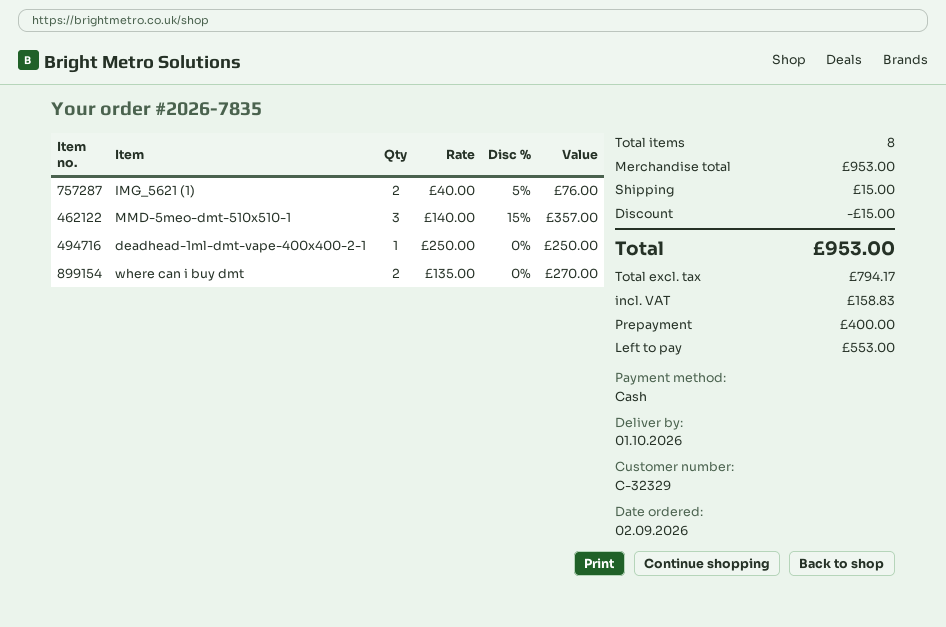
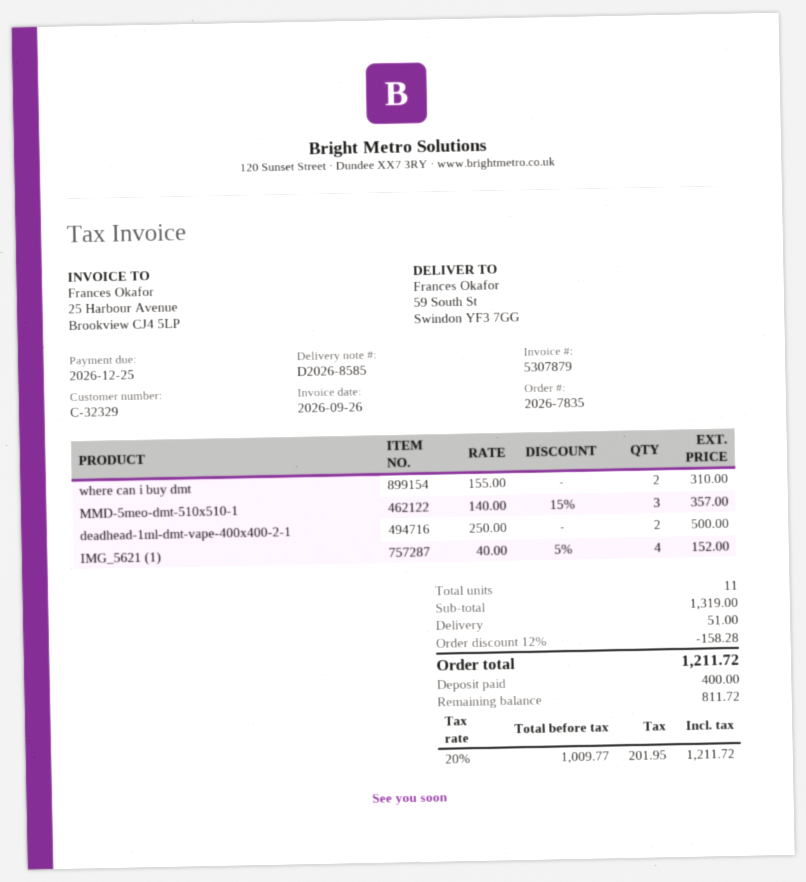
IMG_5621 (1): 2 x 40.00 - 5% = 76.00 -> 4 x 40.00 - 5% = 152.00
deadhead-1ml-dmt-vape-400x400-2-1: 1 x 250.00 = 250.00 -> 2 x 250.00 = 500.00
where can i buy dmt: 2 x 135.00 = 270.00 -> 2 x 155.00 = 310.00
total quantity: 8 -> 11
subtotal: 953.00 -> 1319.00
discount: 15.00 -> 158.28
shipping: 15.00 -> 51.00
net: 794.17 -> 1009.77
tax: 158.83 -> 201.95
total: 953.00 -> 1211.72
balance: 553.00 -> 811.72

